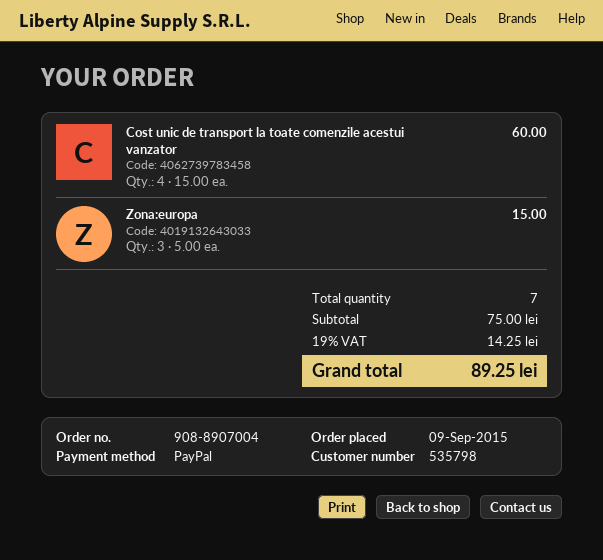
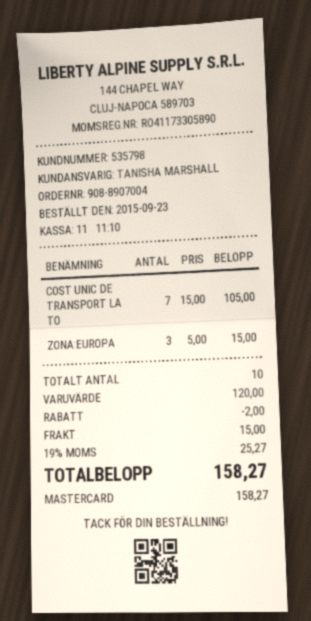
order date: 2015-09-09 -> 2015-09-23
payment method: PayPal -> Mastercard
Cost unic de transport la toate comenzile acestui vanzator: 4 x 15.00 = 60.00 -> 7 x 15.00 = 105.00
total quantity: 7 -> 10
subtotal: 75.00 -> 120.00
discount: none -> 2.00
shipping: none -> 15.00
tax: 19% = 14.25 -> 19% = 25.27
total: 89.25 -> 158.27

